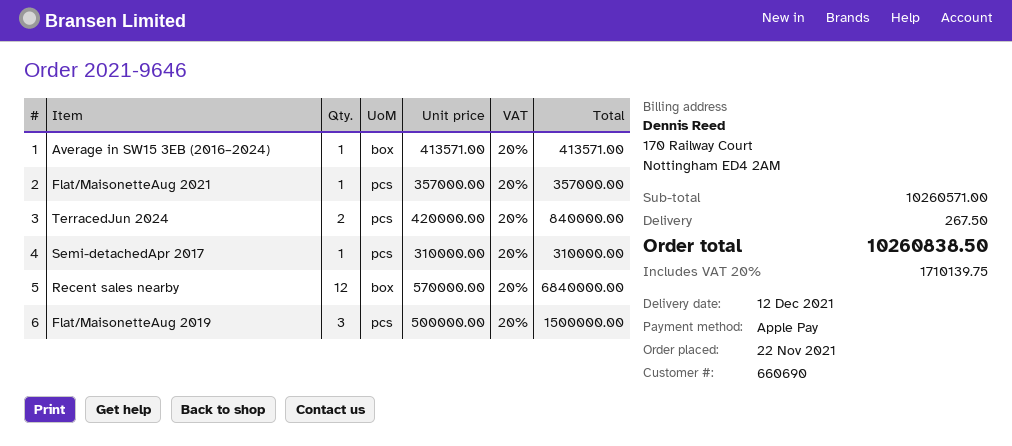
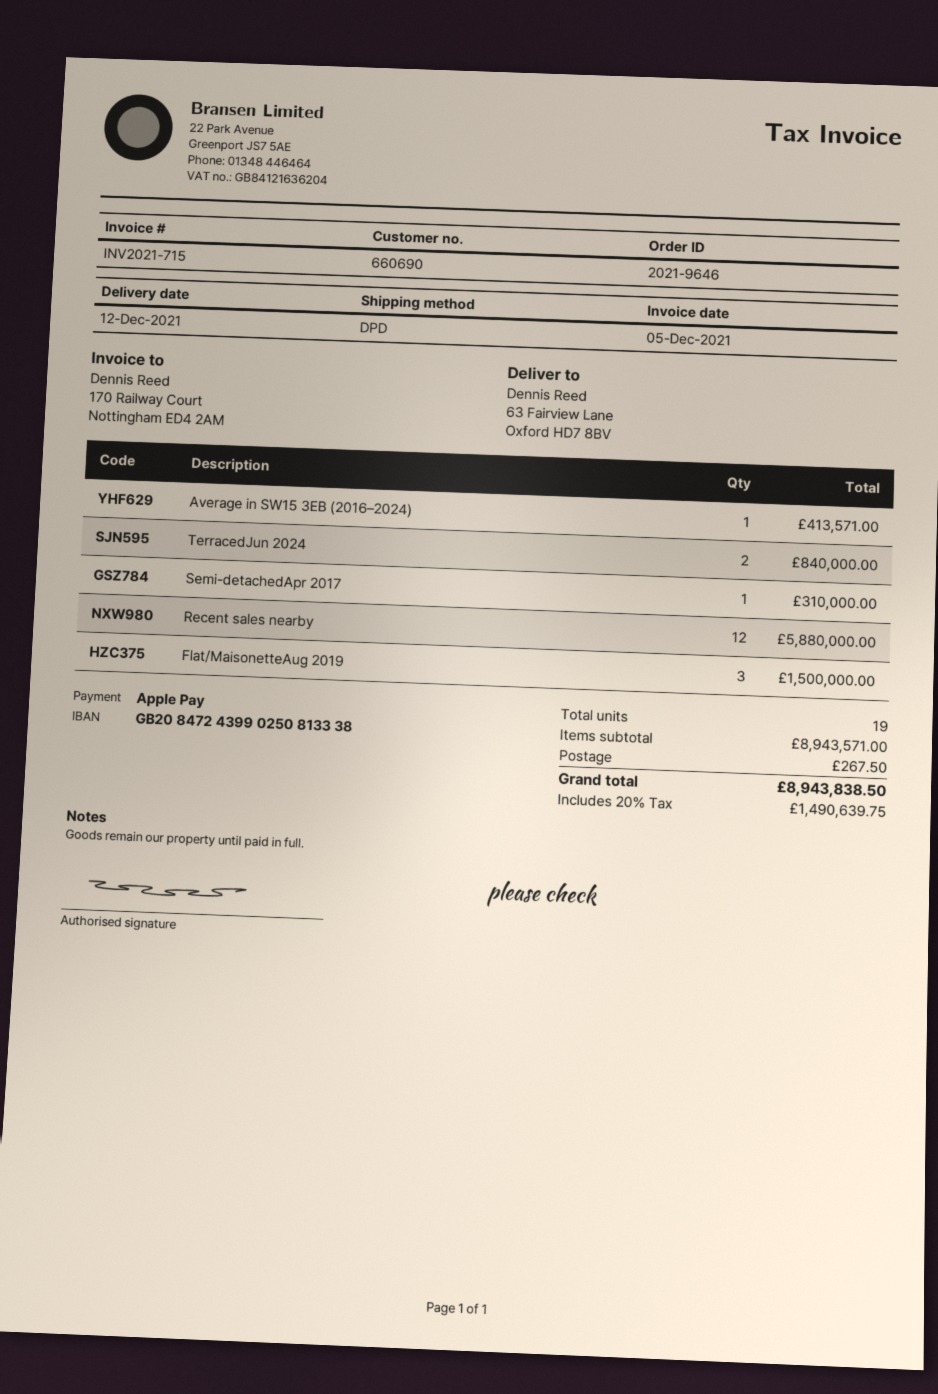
Flat/MaisonetteAug 2021: 1 for 357000.00 -> none
Recent sales nearby: 12 for 6840000.00 -> 12 for 5880000.00
subtotal: 10260571.00 -> 8943571.00
tax: 20% = 1710139.75 -> 20% = 1490639.75
total: 10260838.50 -> 8943838.50

